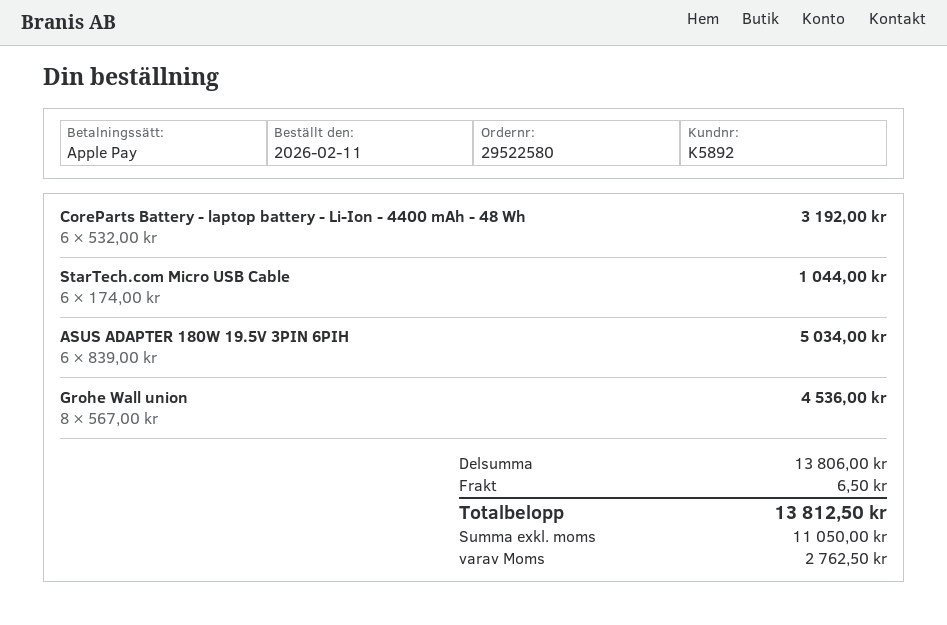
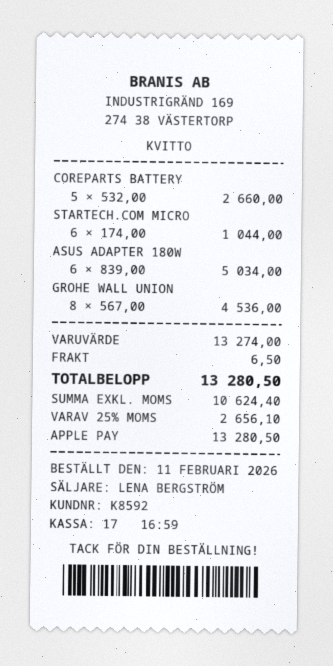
customer number: K5892 -> K8592
CoreParts Battery - laptop battery - Li-Ion - 4400 mAh - 48 Wh: 6 x 532.00 = 3192.00 -> 5 x 532.00 = 2660.00
subtotal: 13806.00 -> 13274.00
net: 11050.00 -> 10624.40
tax: 2762.50 -> 2656.10
total: 13812.50 -> 13280.50

